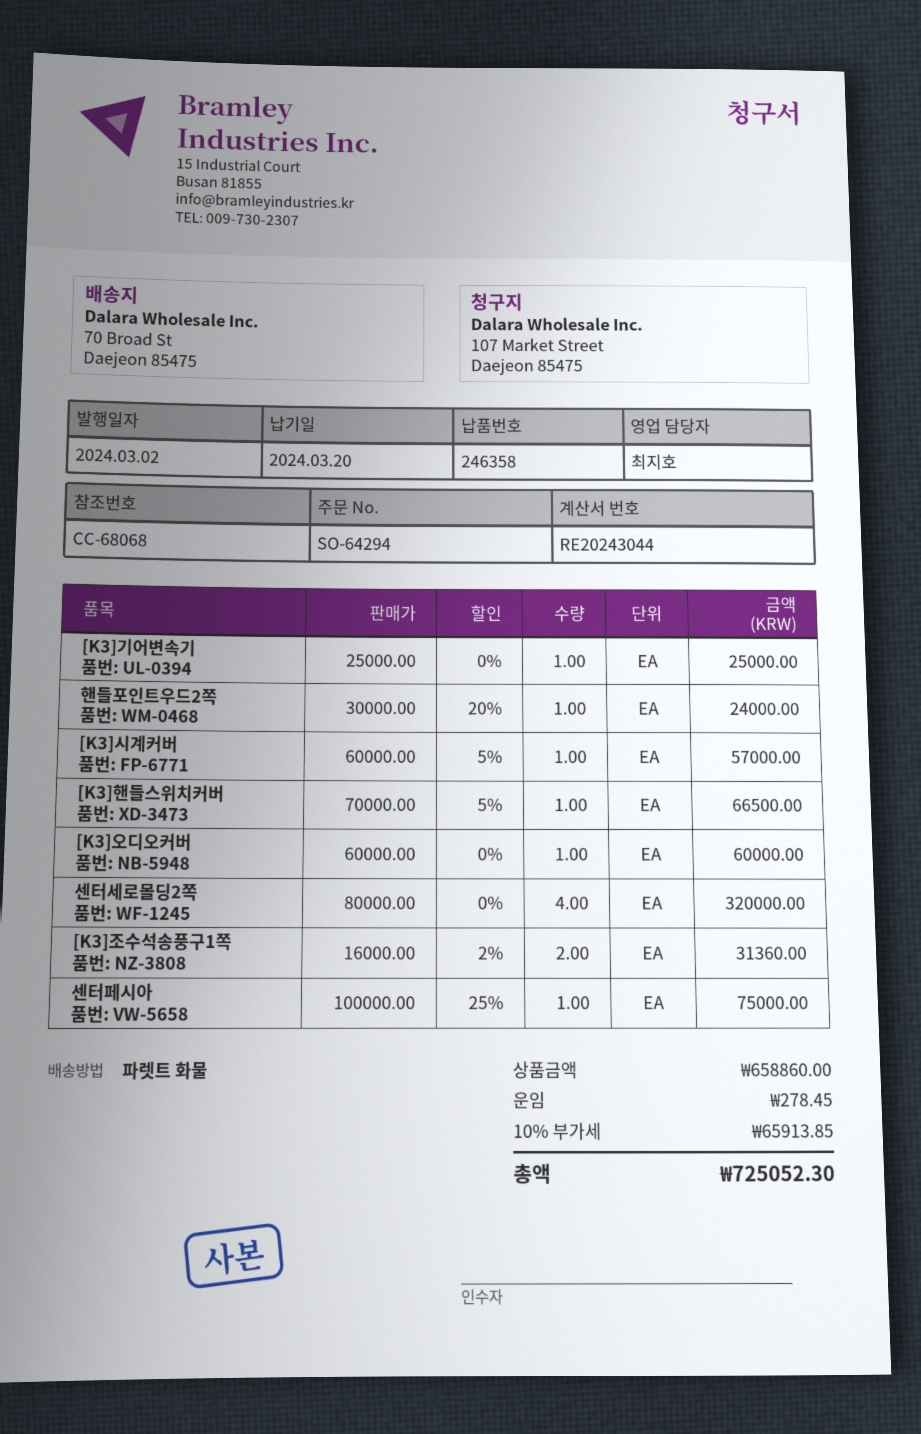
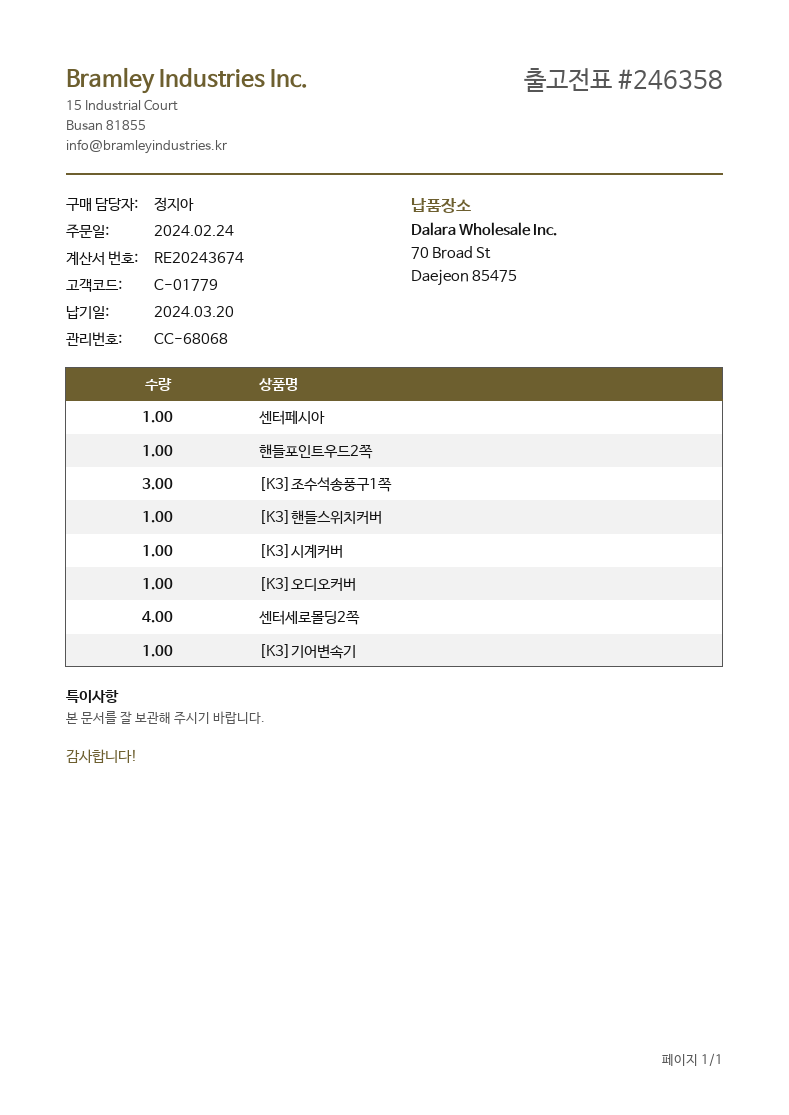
invoice number: RE20243044 -> RE20243674
[K3]조수석송풍구1쪽: 2 -> 3

